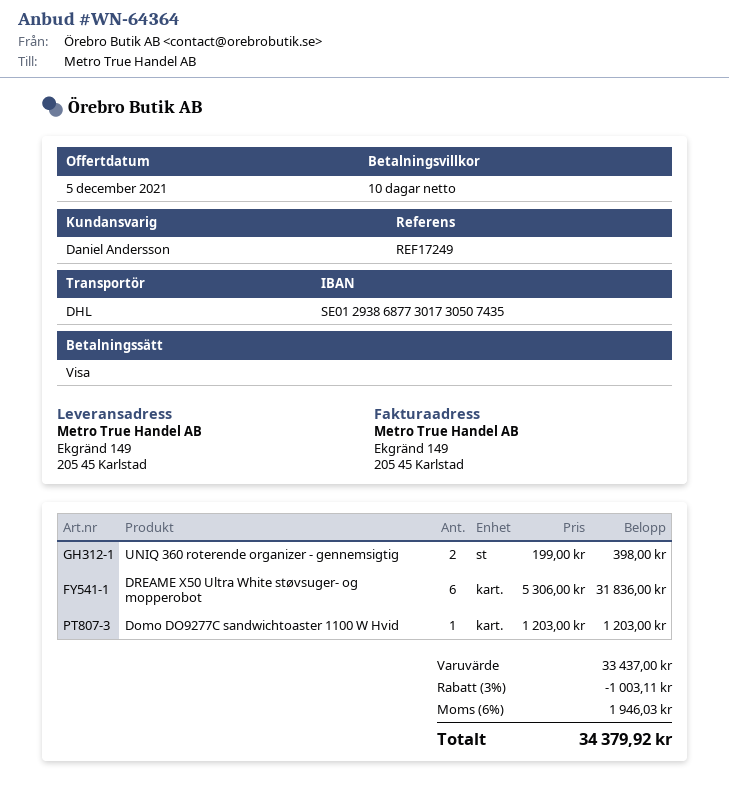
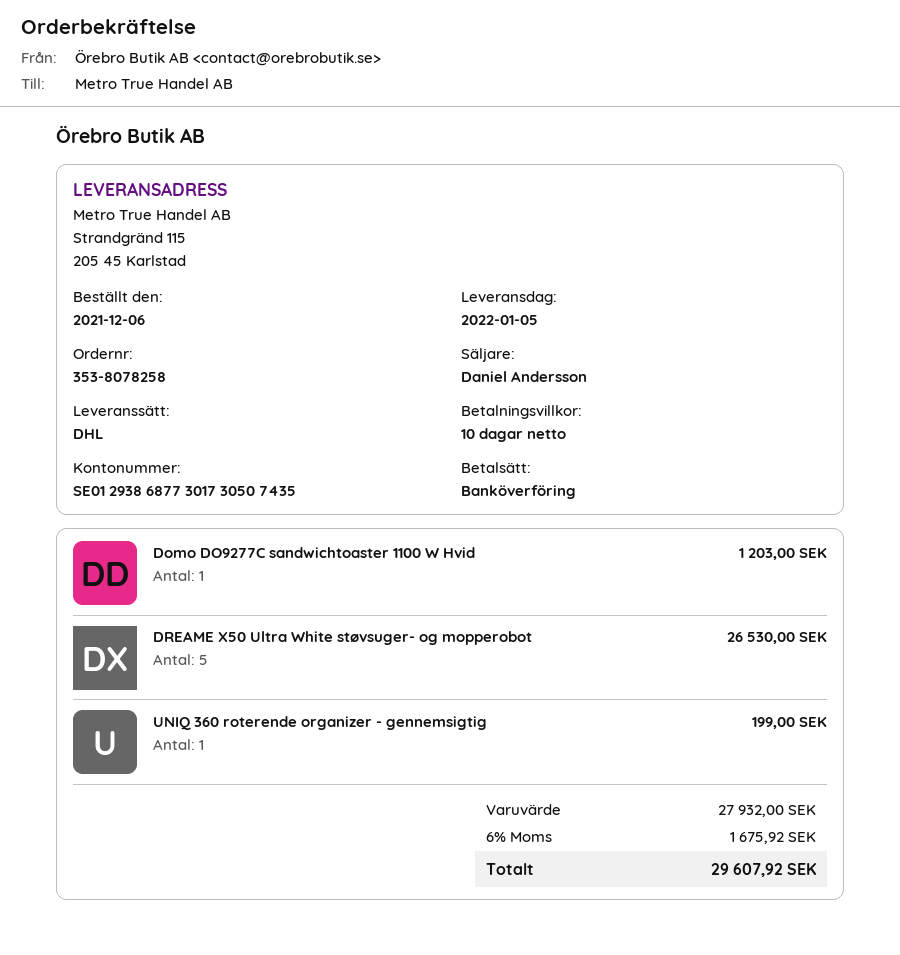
payment method: Visa -> bank transfer
ship to: Ekgränd 149, 205 45 Karlstad -> Strandgränd 115, 205 45 Karlstad
UNIQ 360 roterende organizer - gennemsigtig: 2 for 398.00 -> 1 for 199.00
DREAME X50 Ultra White støvsuger- og mopperobot: 6 for 31836.00 -> 5 for 26530.00
subtotal: 33437.00 -> 27932.00
discount: 3% = 1003.11 -> none
tax: 6% = 1946.03 -> 6% = 1675.92
total: 34379.92 -> 29607.92

